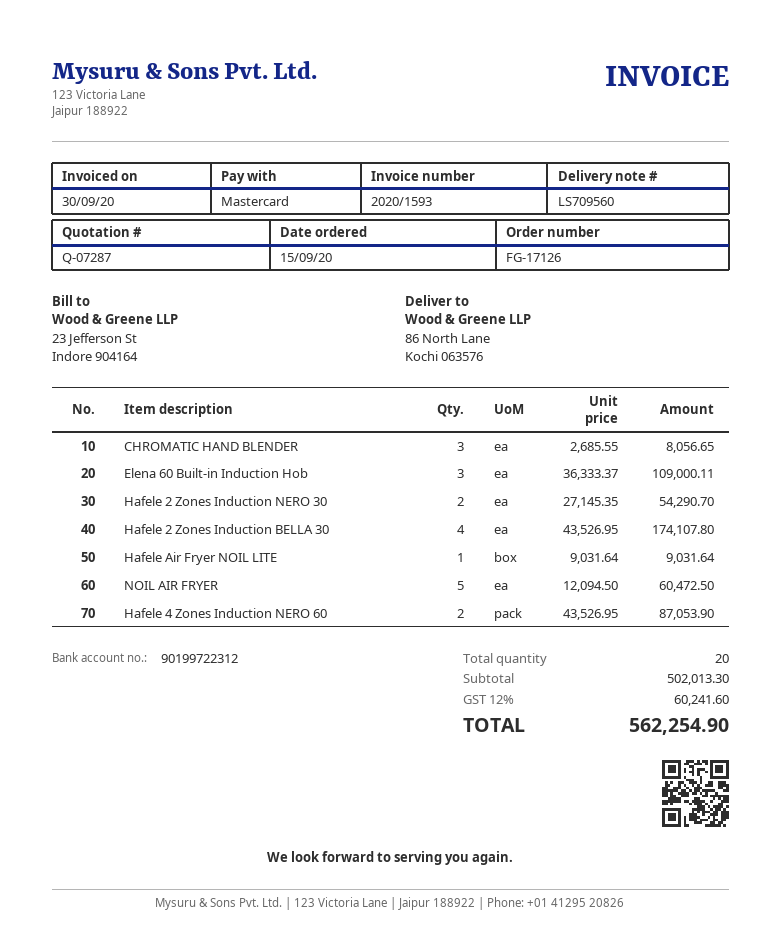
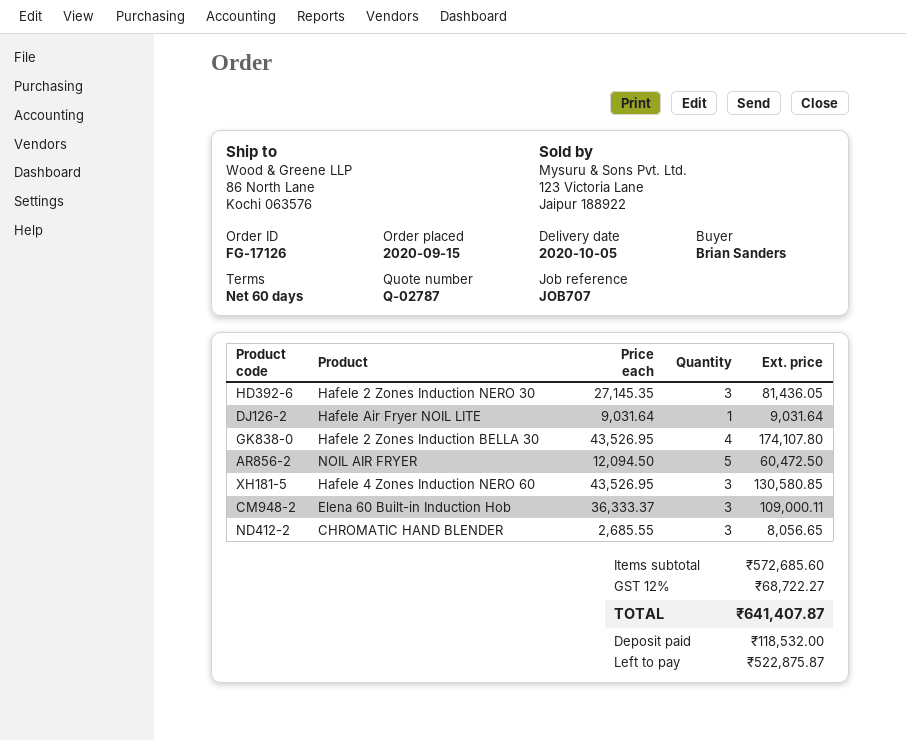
quote number: Q-07287 -> Q-02787
Hafele 2 Zones Induction NERO 30: 2 x 27145.35 = 54290.70 -> 3 x 27145.35 = 81436.05
Hafele 4 Zones Induction NERO 60: 2 x 43526.95 = 87053.90 -> 3 x 43526.95 = 130580.85
subtotal: 502013.30 -> 572685.60
tax: 12% = 60241.60 -> 12% = 68722.27
total: 562254.90 -> 641407.87

